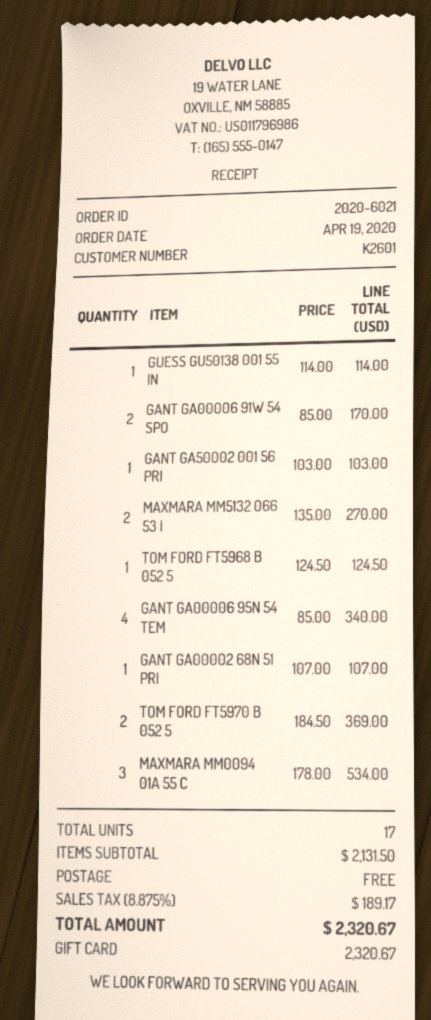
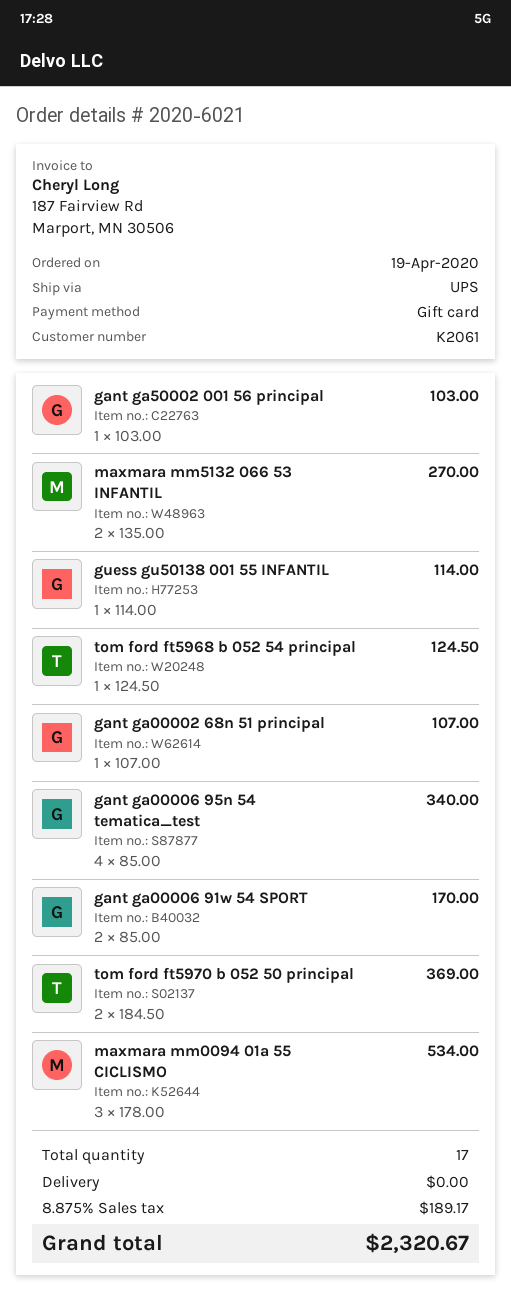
customer number: K2601 -> K2061

